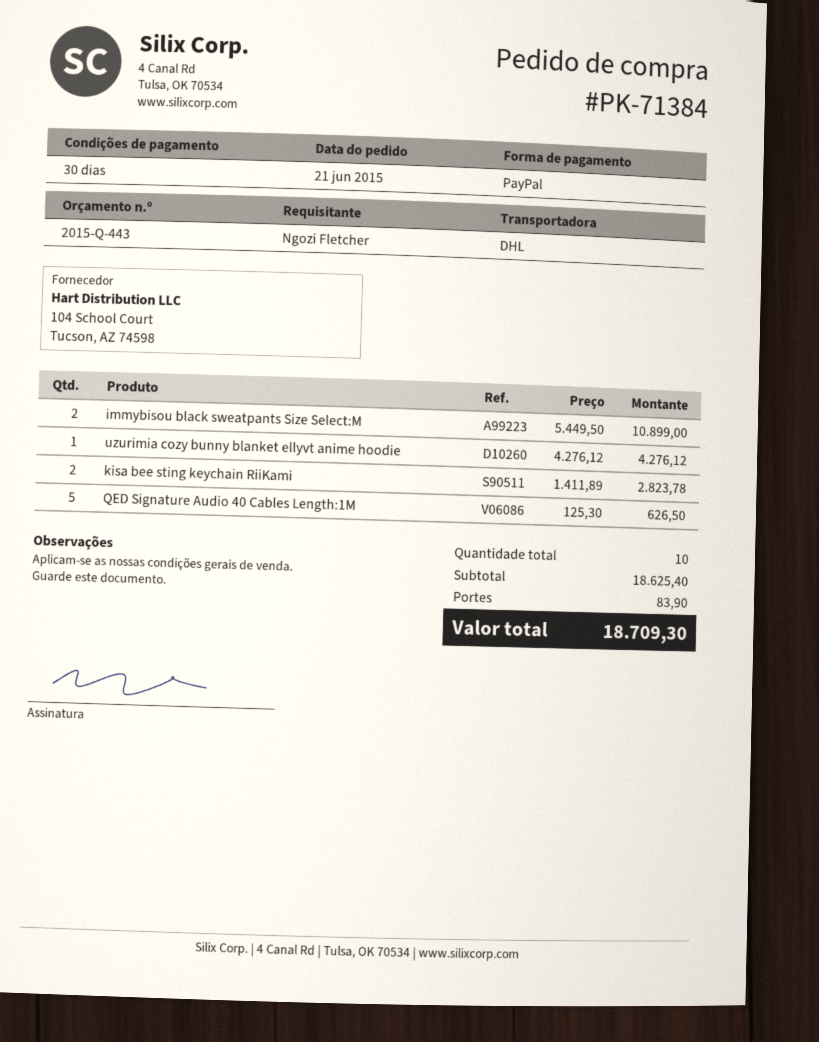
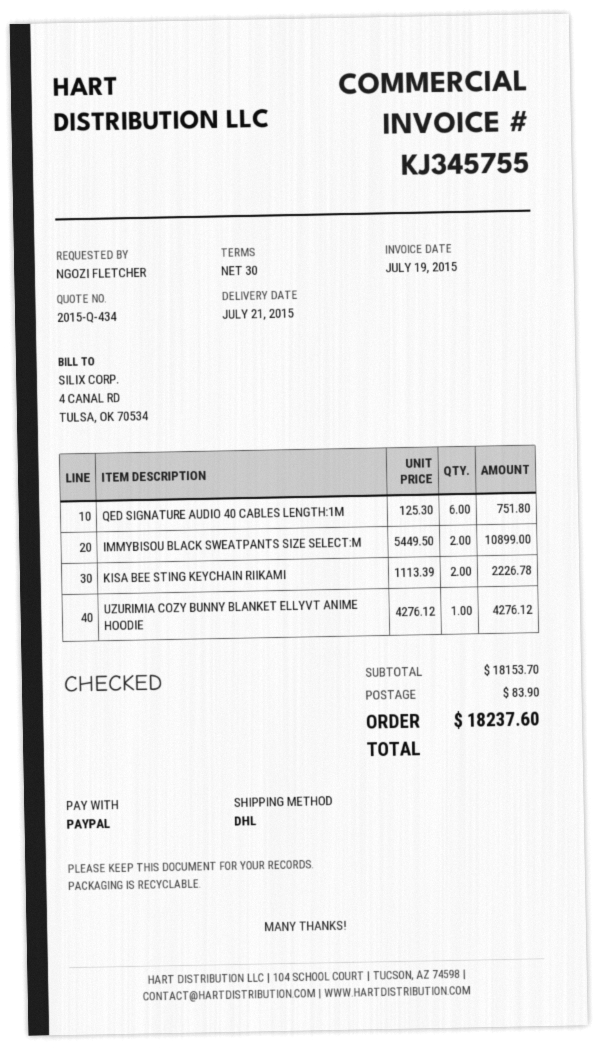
quote number: 2015-Q-443 -> 2015-Q-434
kisa bee sting keychain RiiKami: 2 x 1411.89 = 2823.78 -> 2 x 1113.39 = 2226.78
QED Signature Audio 40 Cables Length:1M: 5 x 125.30 = 626.50 -> 6 x 125.30 = 751.80
subtotal: 18625.40 -> 18153.70
total: 18709.30 -> 18237.60

